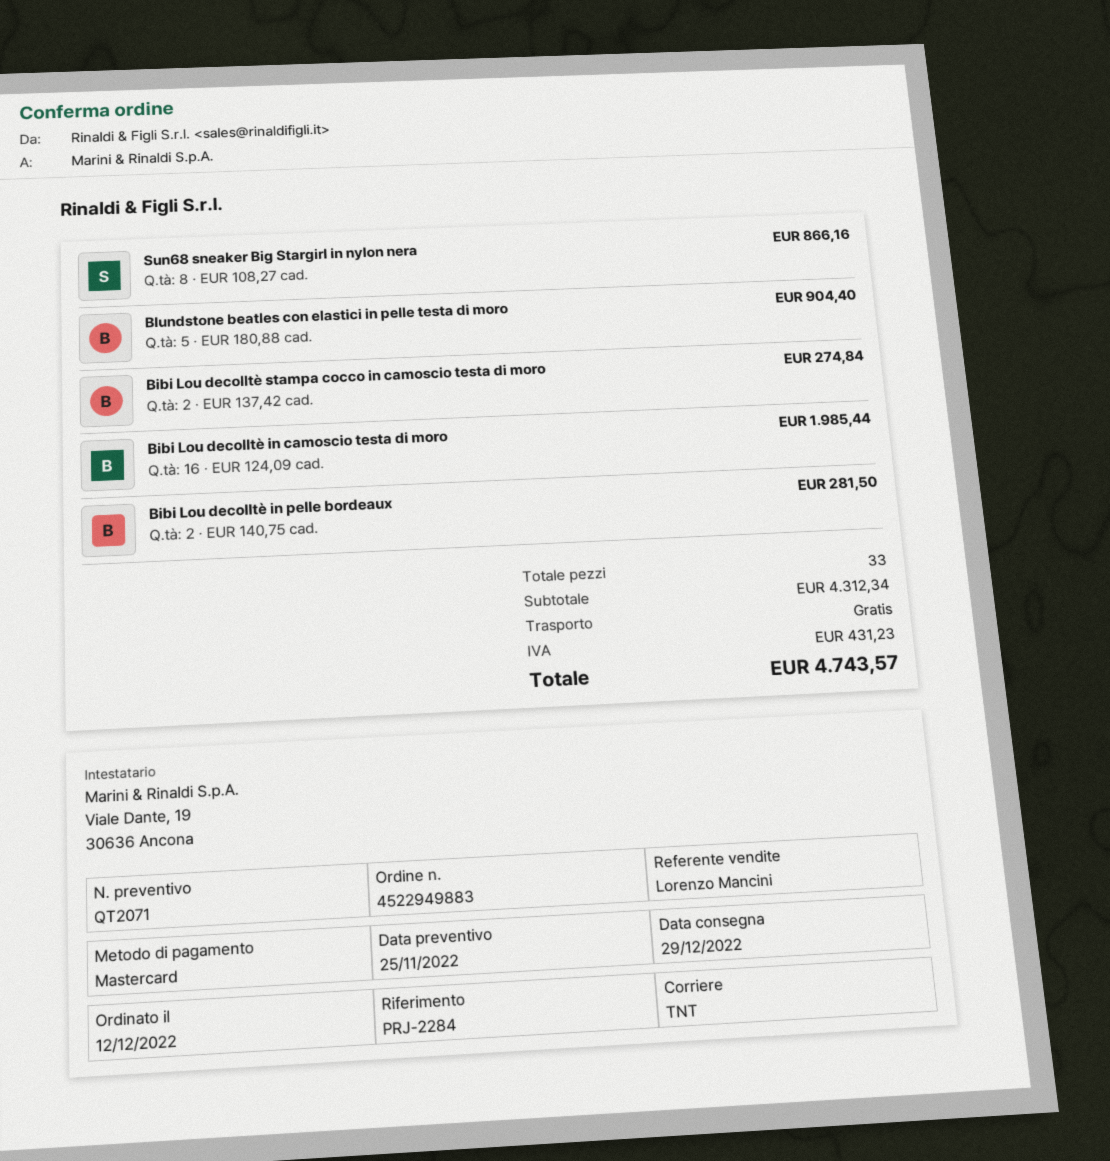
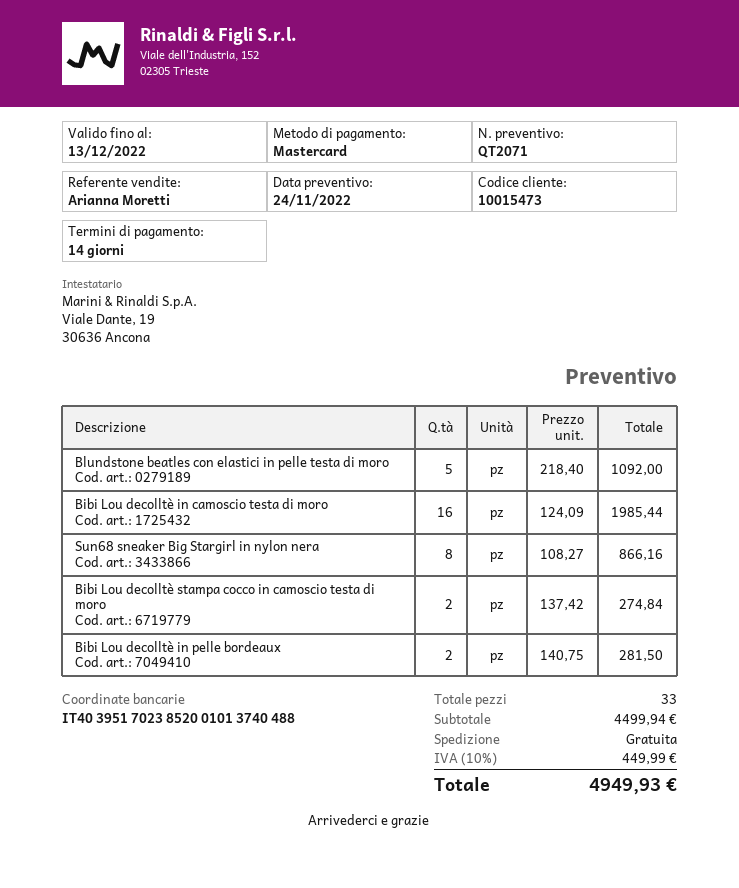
quote date: 2022-11-25 -> 2022-11-24
sales rep: Lorenzo Mancini -> Arianna Moretti
Blundstone beatles con elastici in pelle testa di moro: 5 x 180.88 = 904.40 -> 5 x 218.40 = 1092.00
subtotal: 4312.34 -> 4499.94
tax: 431.23 -> 449.99
total: 4743.57 -> 4949.93

